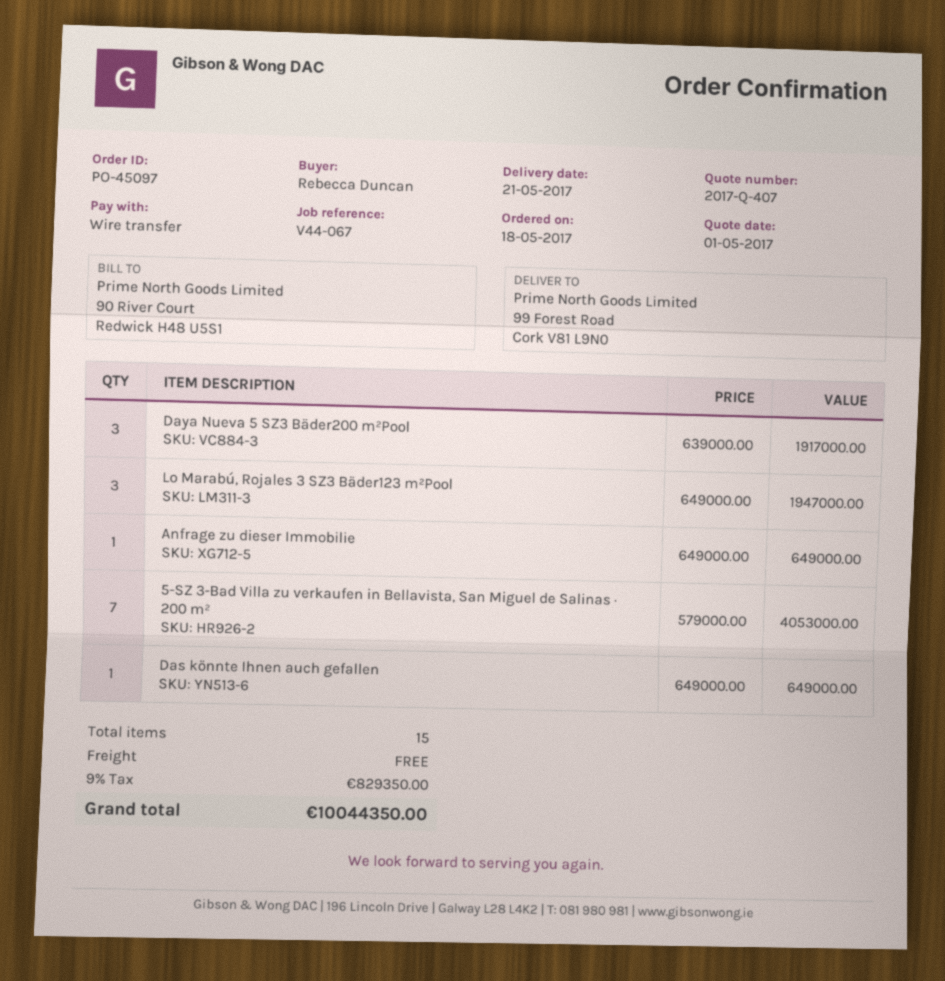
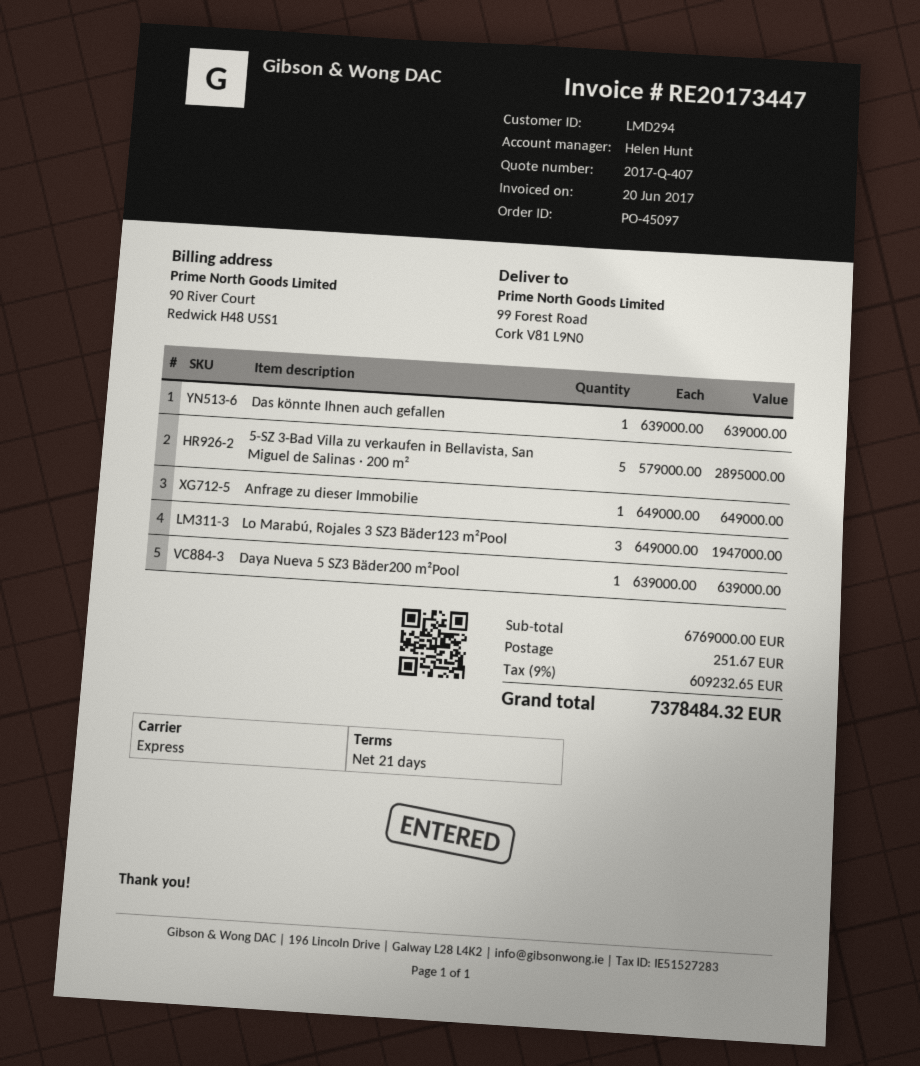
Daya Nueva 5 SZ3 Bäder200 m²Pool: 3 x 639000.00 = 1917000.00 -> 1 x 639000.00 = 639000.00
5-SZ 3-Bad Villa zu verkaufen in Bellavista, San Miguel de Salinas · 200 m²: 7 x 579000.00 = 4053000.00 -> 5 x 579000.00 = 2895000.00
Das könnte Ihnen auch gefallen: 1 x 649000.00 = 649000.00 -> 1 x 639000.00 = 639000.00
shipping: 0.00 -> 251.67
tax: 9% = 829350.00 -> 9% = 609232.65
total: 10044350.00 -> 7378484.32

